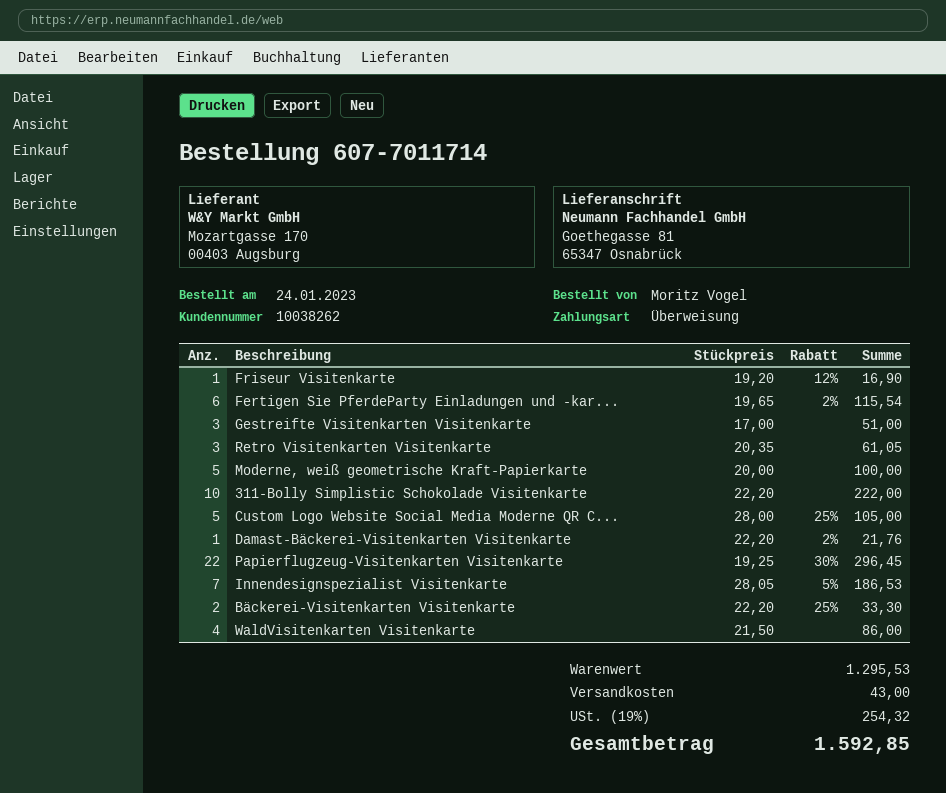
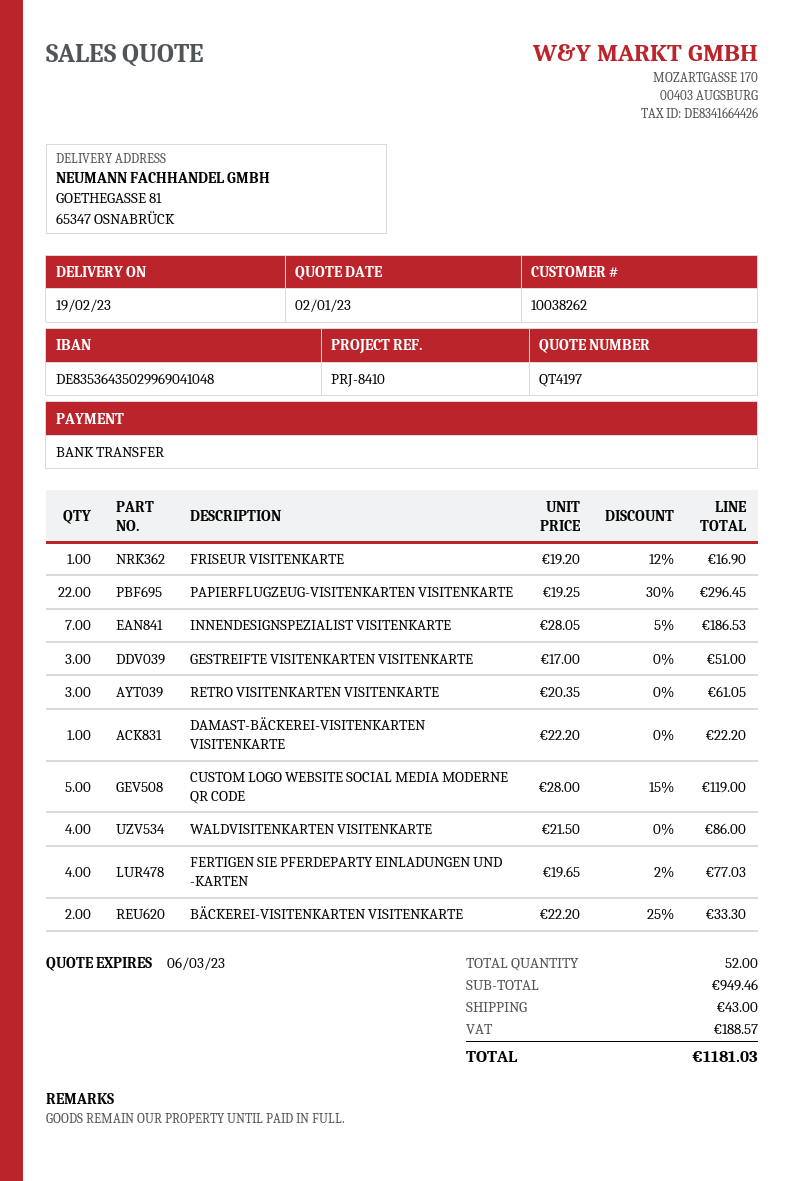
Fertigen Sie PferdeParty Einladungen und -kar...: 6 x 19.65 - 2% = 115.54 -> 4 x 19.65 - 2% = 77.03
Moderne, weiß geometrische Kraft-Papierkarte: 5 x 20.00 = 100.00 -> none
311-Bolly Simplistic Schokolade Visitenkarte: 10 x 22.20 = 222.00 -> none
Custom Logo Website Social Media Moderne QR C...: 5 x 28.00 - 25% = 105.00 -> 5 x 28.00 - 15% = 119.00
Damast-Bäckerei-Visitenkarten Visitenkarte: 1 x 22.20 - 2% = 21.76 -> 1 x 22.20 = 22.20
subtotal: 1295.53 -> 949.46
tax: 254.32 -> 188.57
total: 1592.85 -> 1181.03

